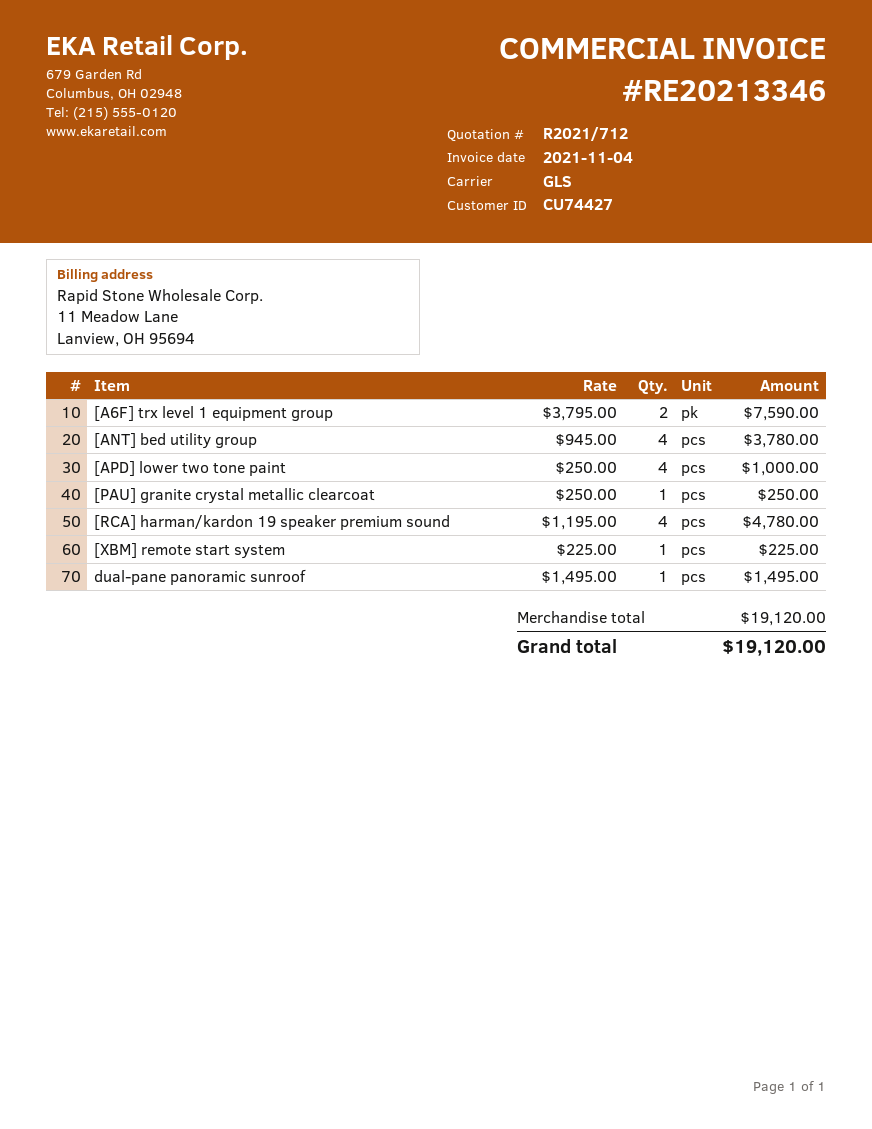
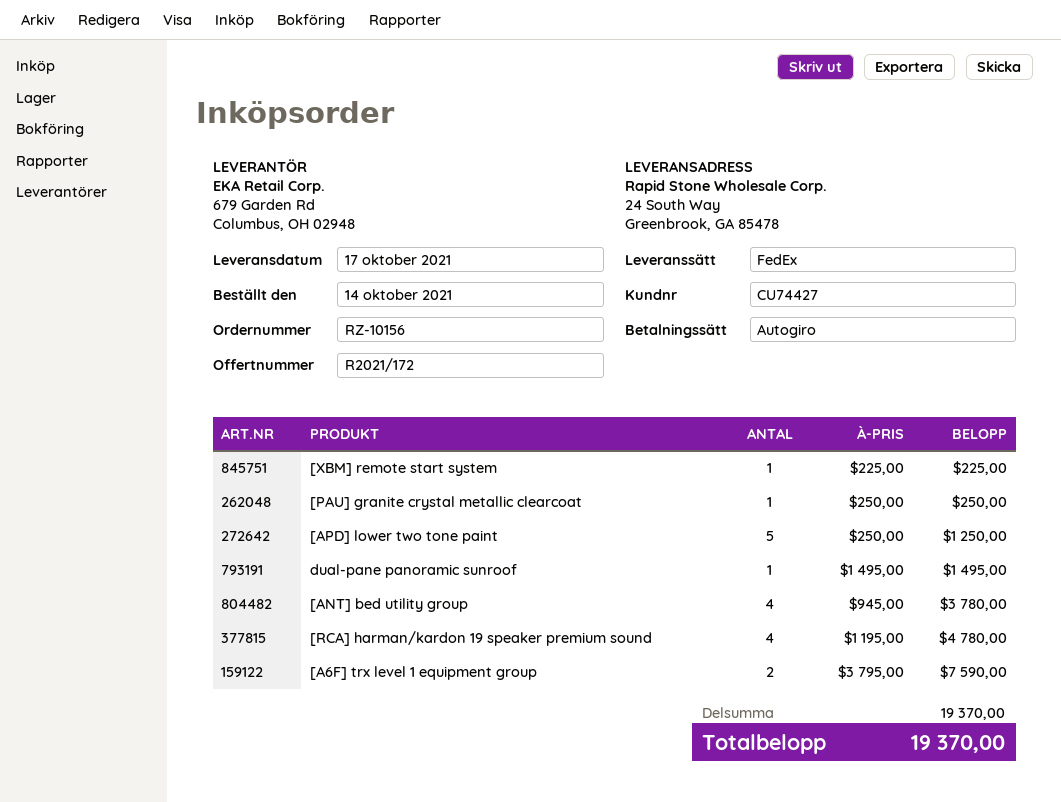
quote number: R2021/712 -> R2021/172
shipping method: GLS -> FedEx
[APD] lower two tone paint: 4 x 250.00 = 1000.00 -> 5 x 250.00 = 1250.00
subtotal: 19120.00 -> 19370.00
total: 19120.00 -> 19370.00

